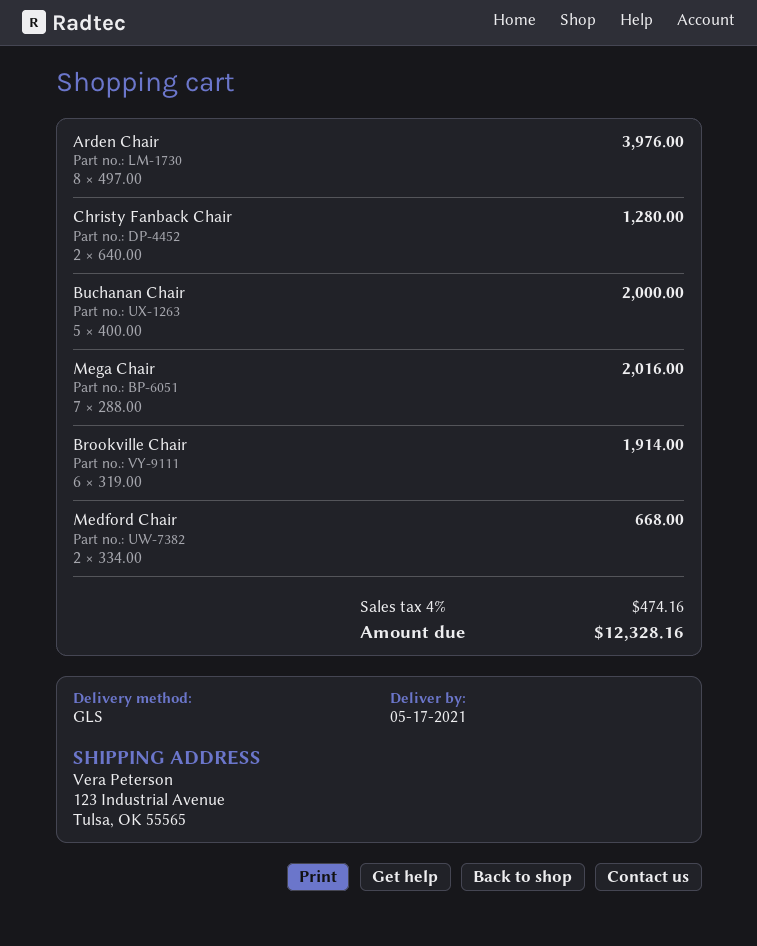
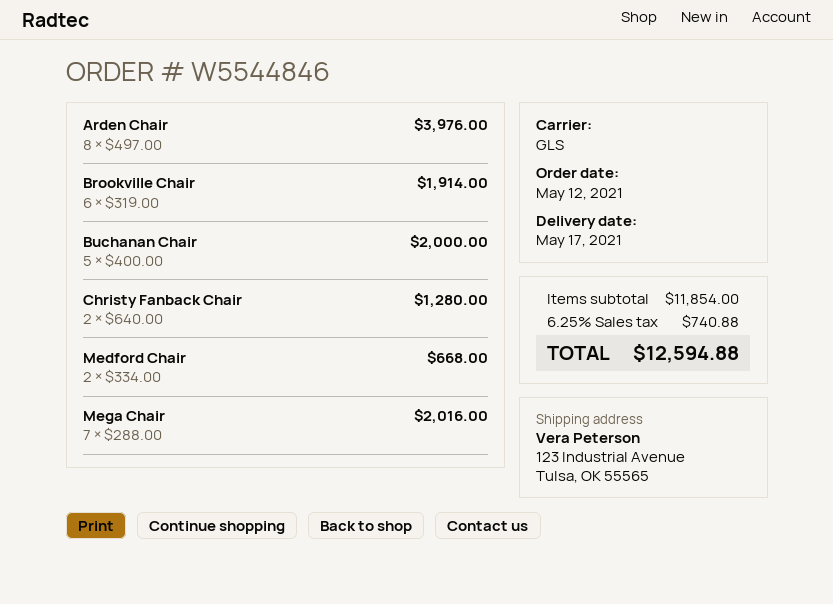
tax: 4% = 474.16 -> 6.25% = 740.88
total: 12328.16 -> 12594.88

